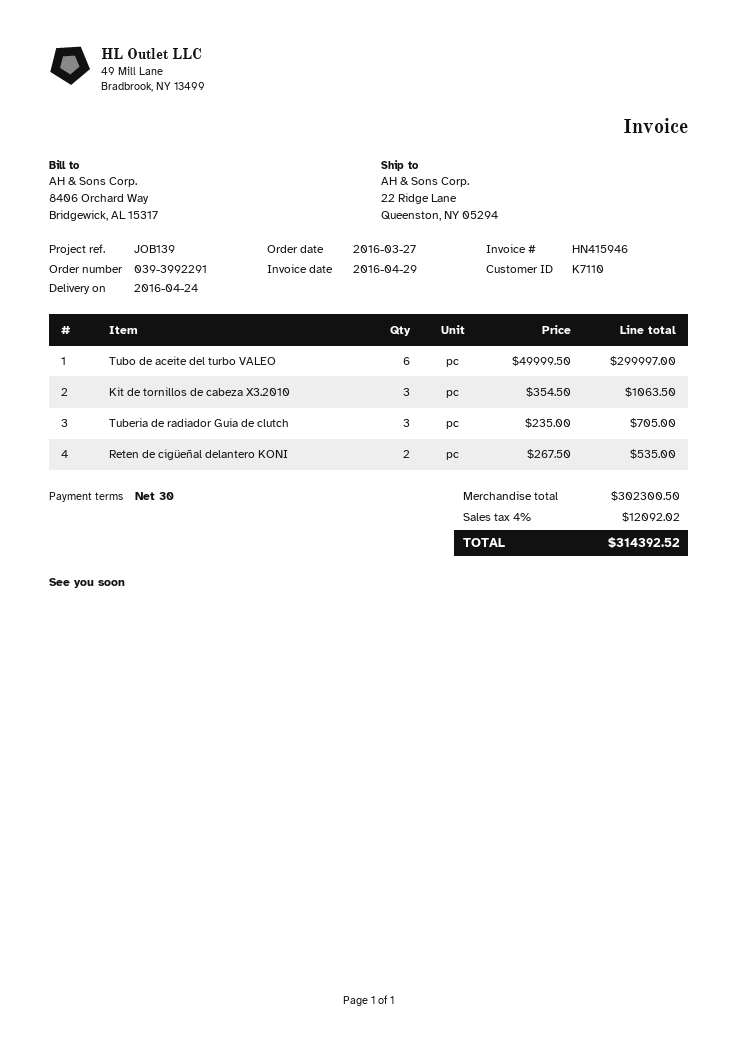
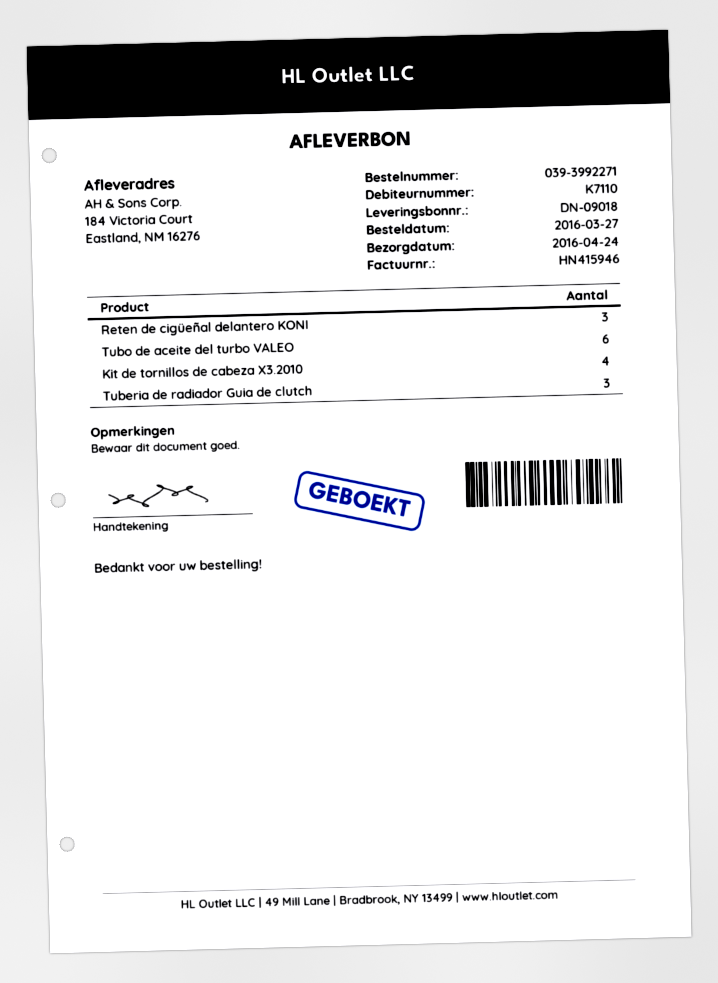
order number: 039-3992291 -> 039-3992271
ship to: 22 Ridge Lane, Queenston, NY 05294 -> 184 Victoria Court, Eastland, NM 16276
Kit de tornillos de cabeza X3.2010: 3 -> 4
Reten de cigüeñal delantero KONI: 2 -> 3

